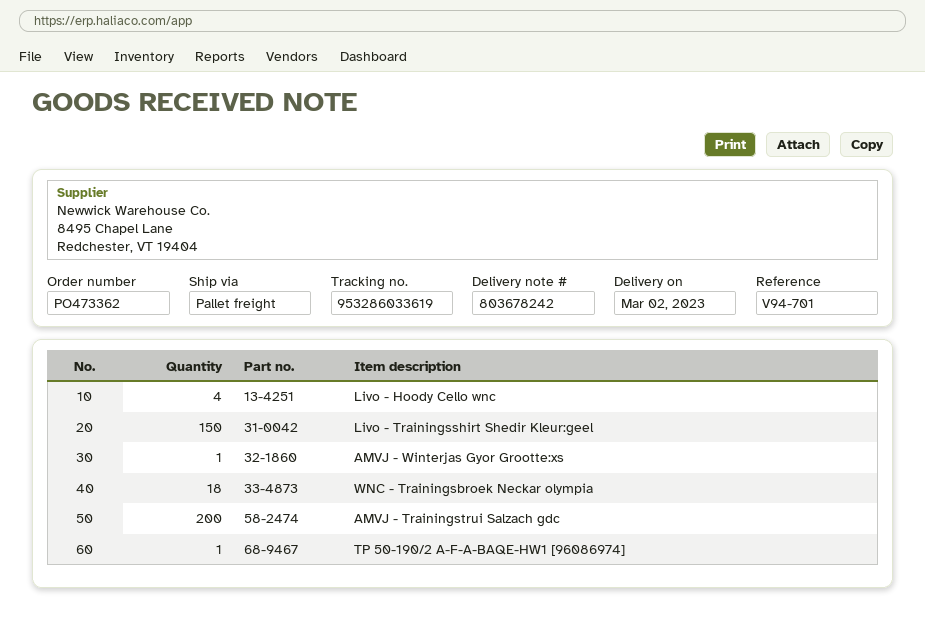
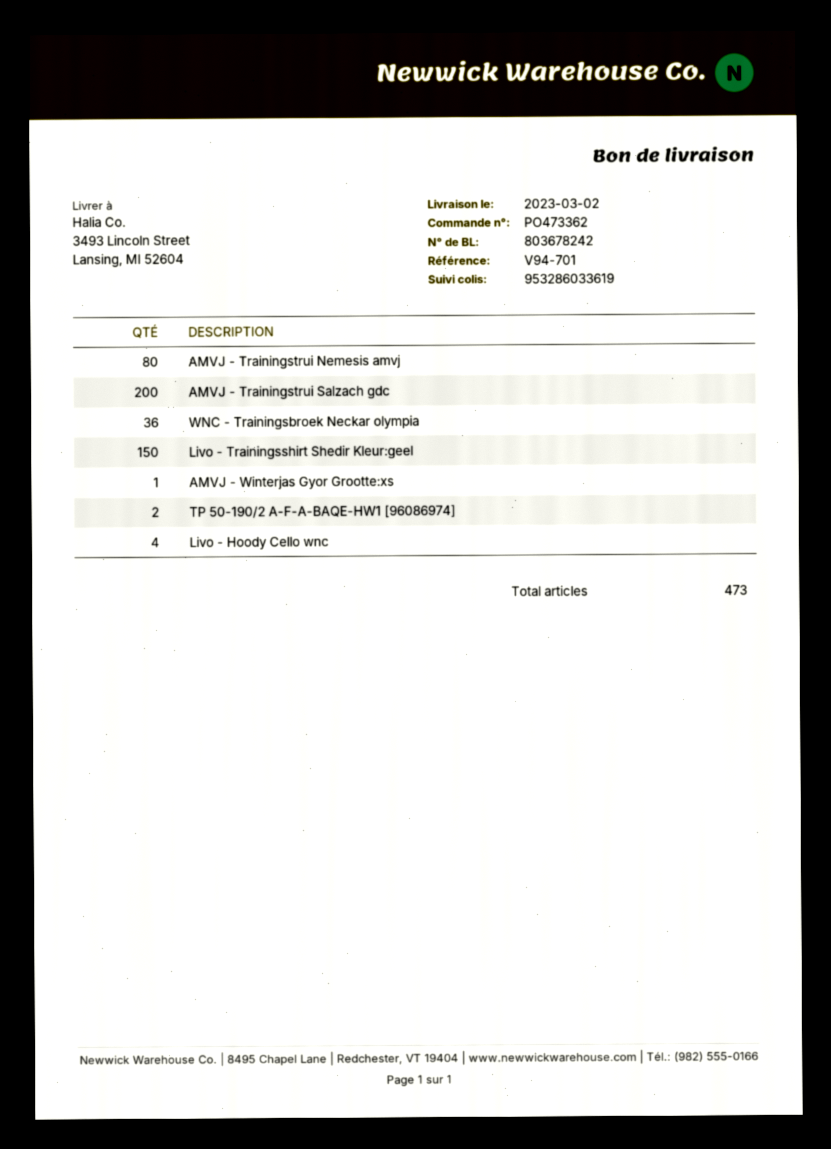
WNC - Trainingsbroek Neckar olympia: 18 -> 36
TP 50-190/2 A-F-A-BAQE-HW1 [96086974]: 1 -> 2
AMVJ - Trainingstrui Nemesis amvj: none -> 80

